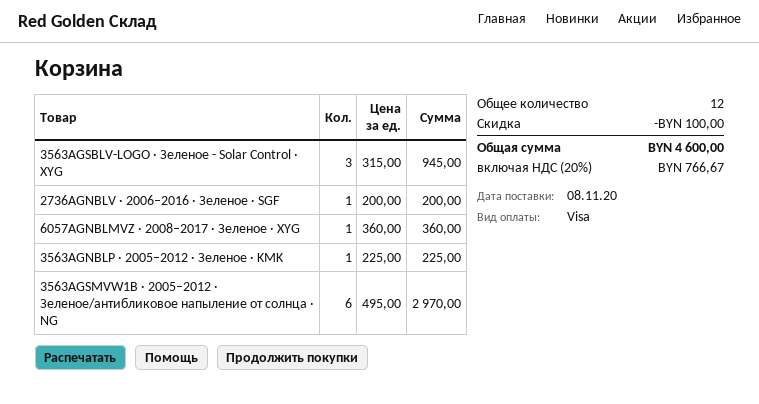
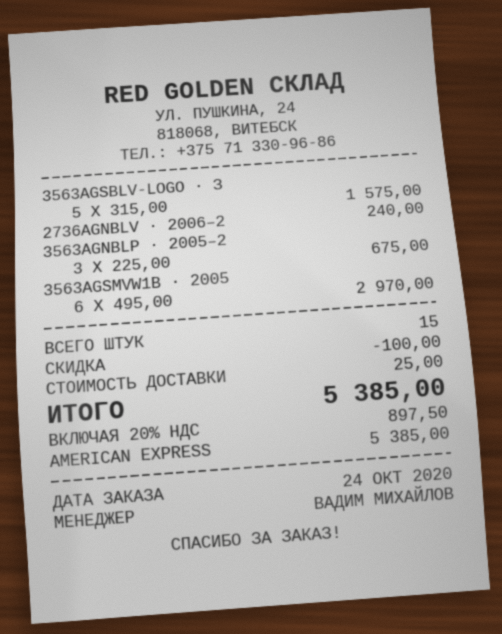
payment method: Visa -> American Express
3563AGSBLV-LOGO · Зеленое - Solar Control · XYG: 3 x 315.00 = 945.00 -> 5 x 315.00 = 1575.00
2736AGNBLV · 2006–2016 · Зеленое · SGF: 1 x 200.00 = 200.00 -> 1 x 240.00 = 240.00
6057AGNBLMVZ · 2008–2017 · Зеленое · XYG: 1 x 360.00 = 360.00 -> none
3563AGNBLP · 2005–2012 · Зеленое · KMK: 1 x 225.00 = 225.00 -> 3 x 225.00 = 675.00
total quantity: 12 -> 15
shipping: none -> 25.00
tax: 20% = 766.67 -> 20% = 897.50
total: 4600.00 -> 5385.00

